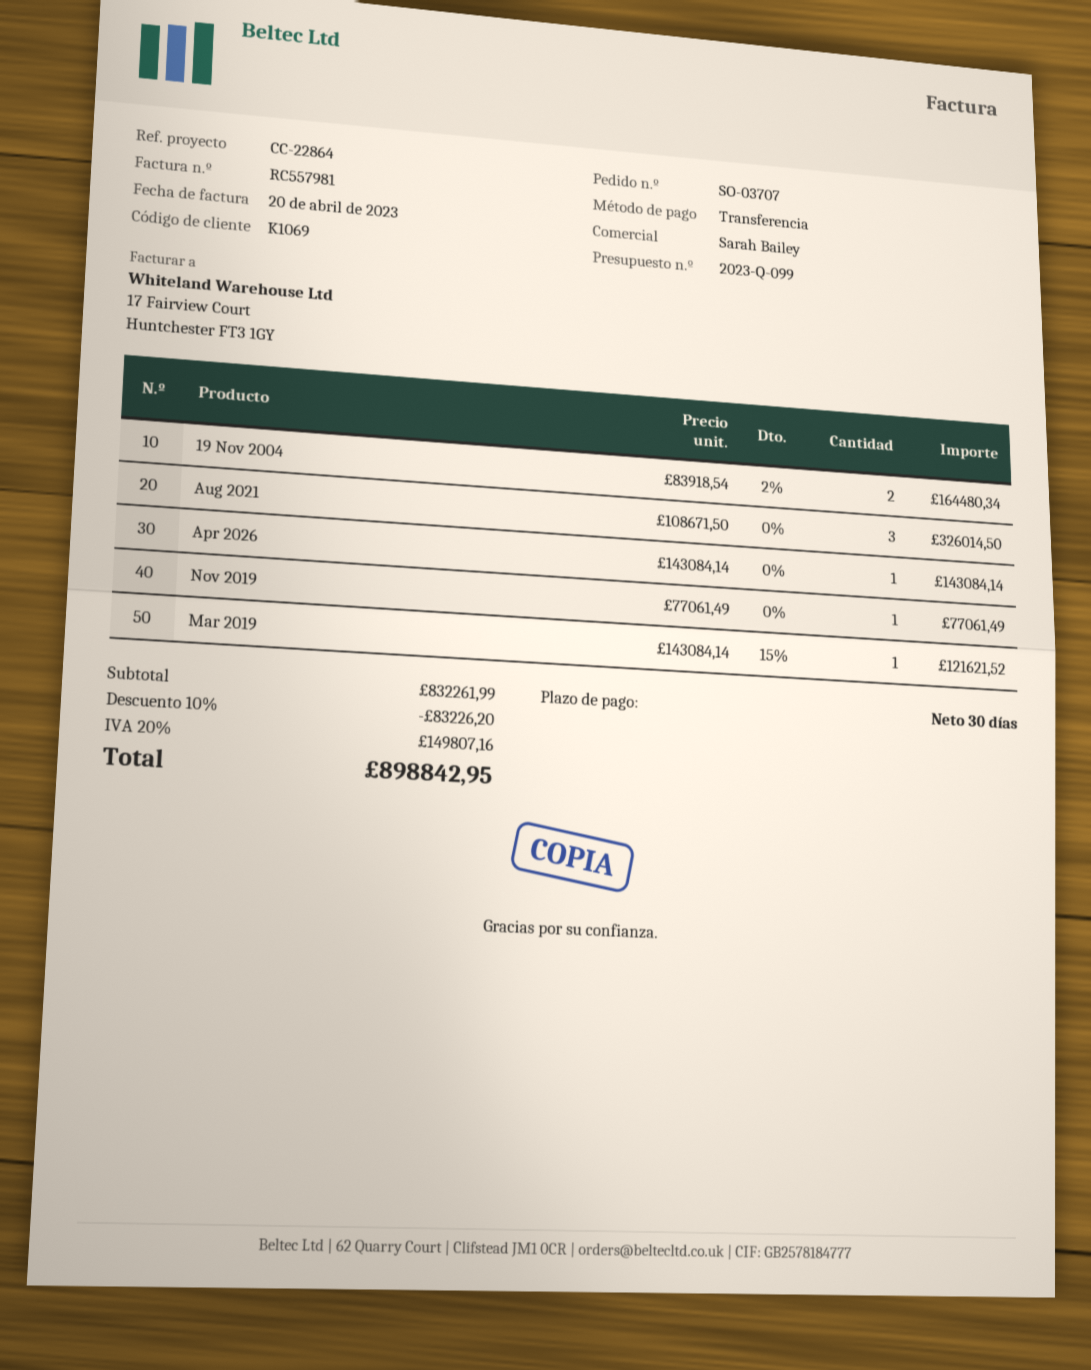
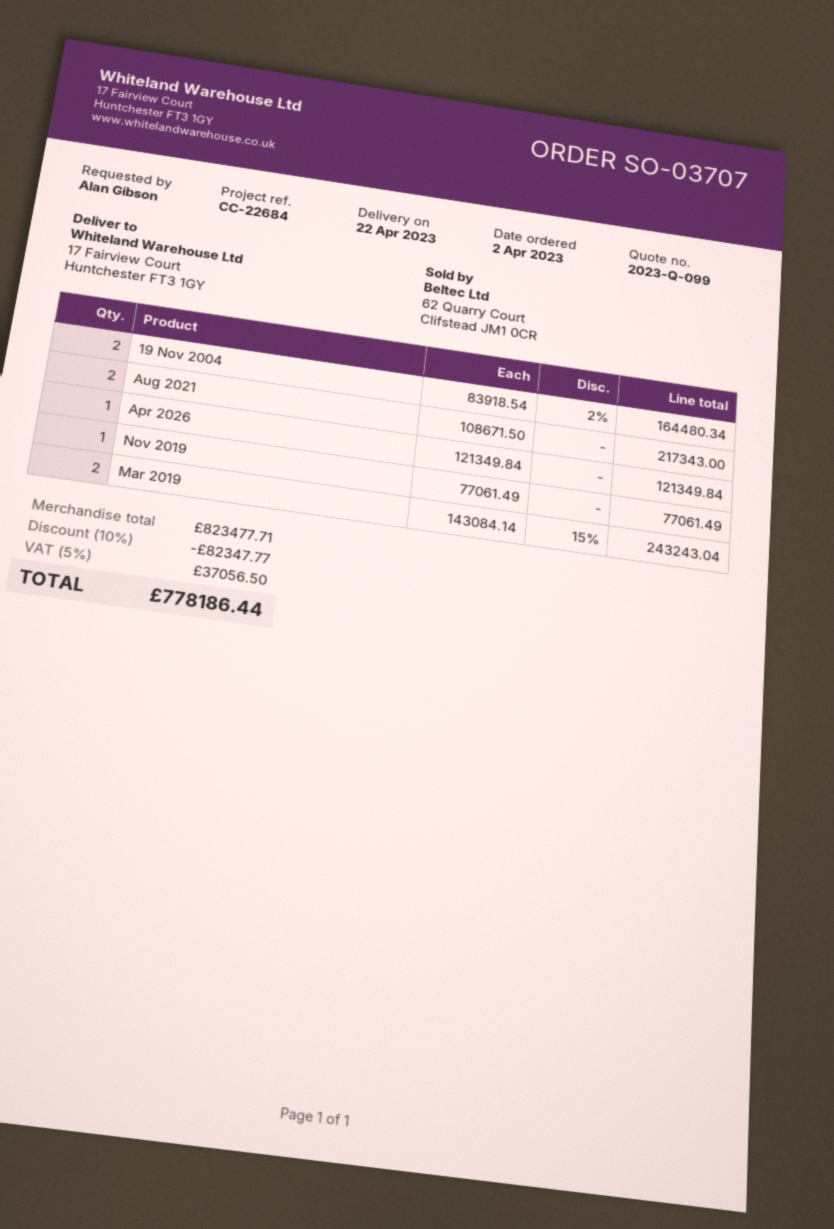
reference: CC-22864 -> CC-22684
Aug 2021: 3 x 108671.50 = 326014.50 -> 2 x 108671.50 = 217343.00
Apr 2026: 1 x 143084.14 = 143084.14 -> 1 x 121349.84 = 121349.84
Mar 2019: 1 x 143084.14 - 15% = 121621.52 -> 2 x 143084.14 - 15% = 243243.04
subtotal: 832261.99 -> 823477.71
discount: 10% = 83226.20 -> 10% = 82347.77
tax: 20% = 149807.16 -> 5% = 37056.50
total: 898842.95 -> 778186.44

